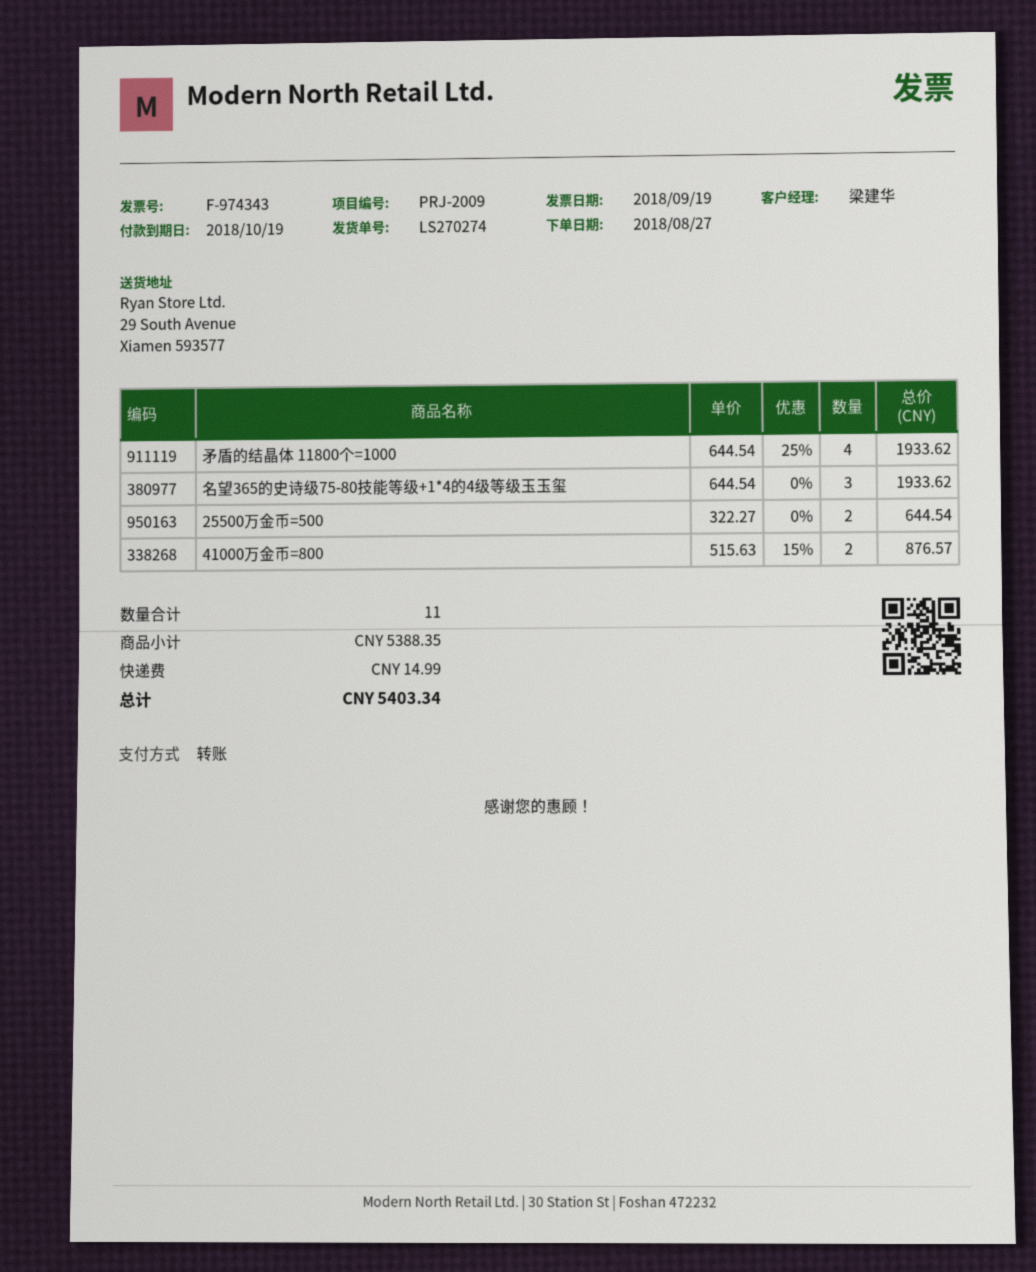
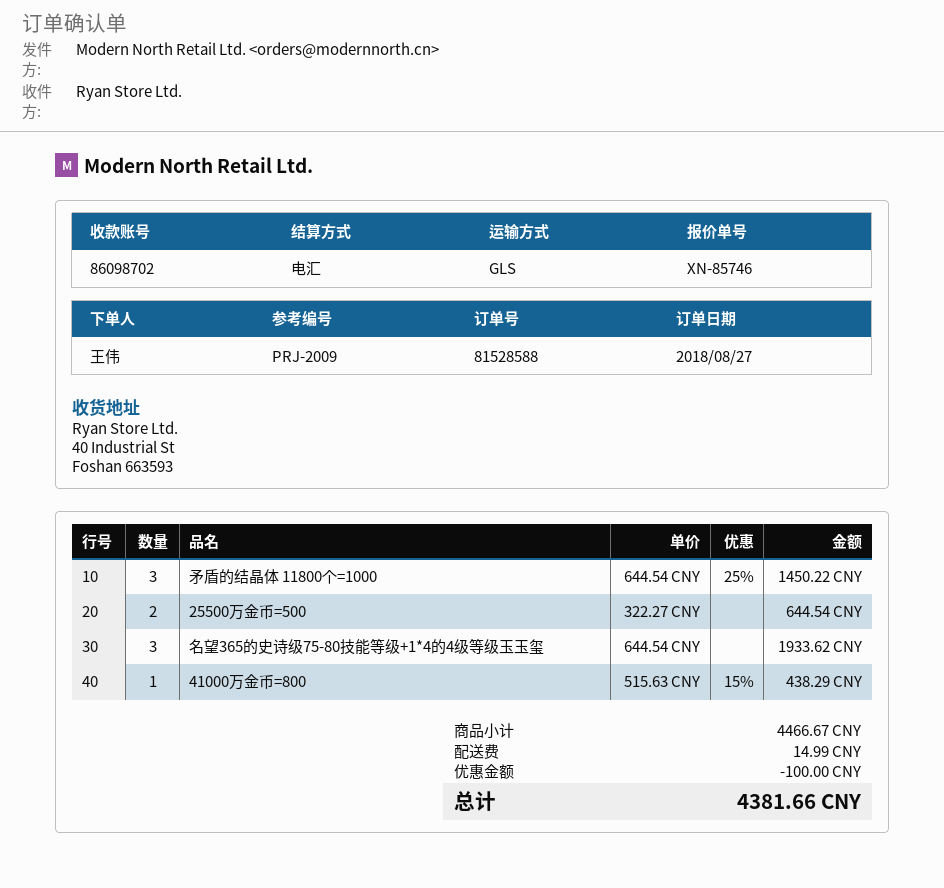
ship to: 29 South Avenue, Xiamen 593577 -> 40 Industrial St, Foshan 663593
矛盾的结晶体 11800个=1000: 4 x 644.54 - 25% = 1933.62 -> 3 x 644.54 - 25% = 1450.22
41000万金币=800: 2 x 515.63 - 15% = 876.57 -> 1 x 515.63 - 15% = 438.29
subtotal: 5388.35 -> 4466.67
discount: none -> 100.00
total: 5403.34 -> 4381.66

